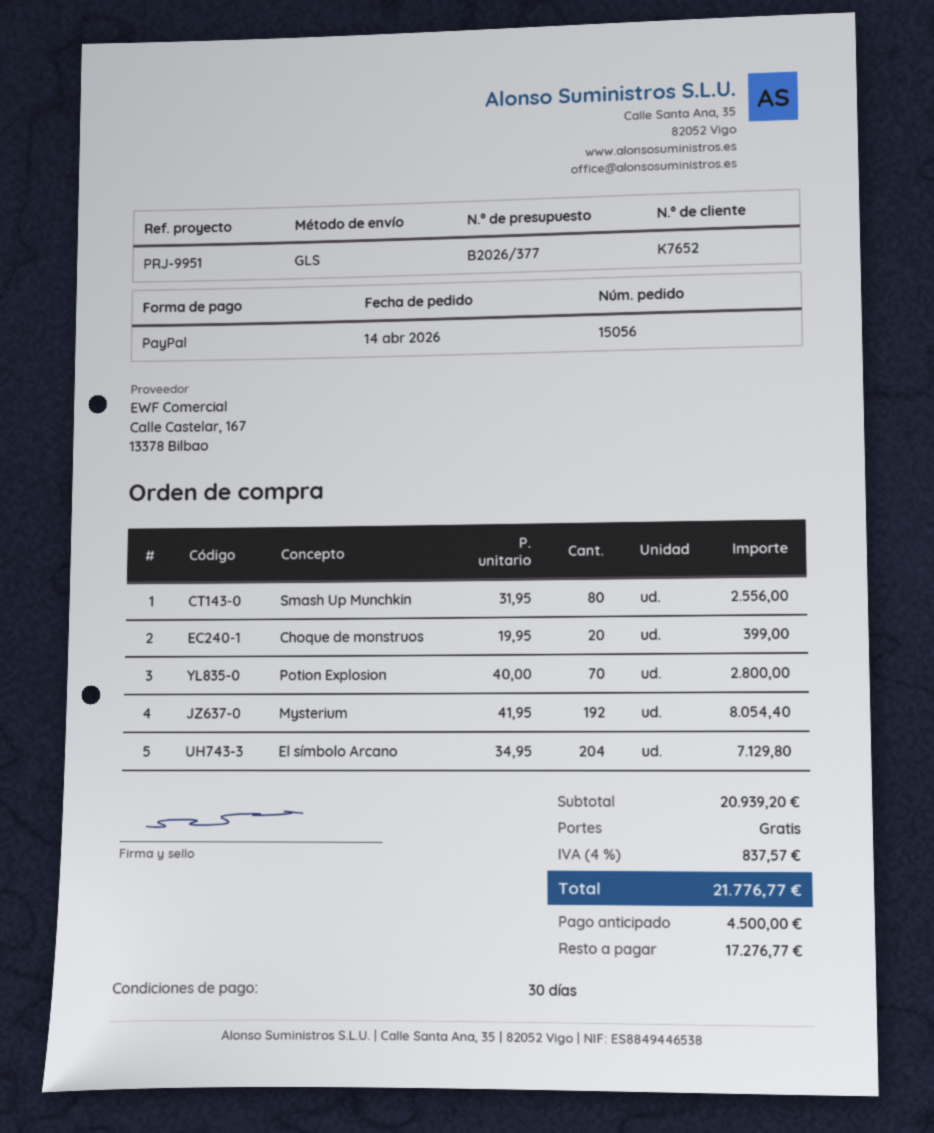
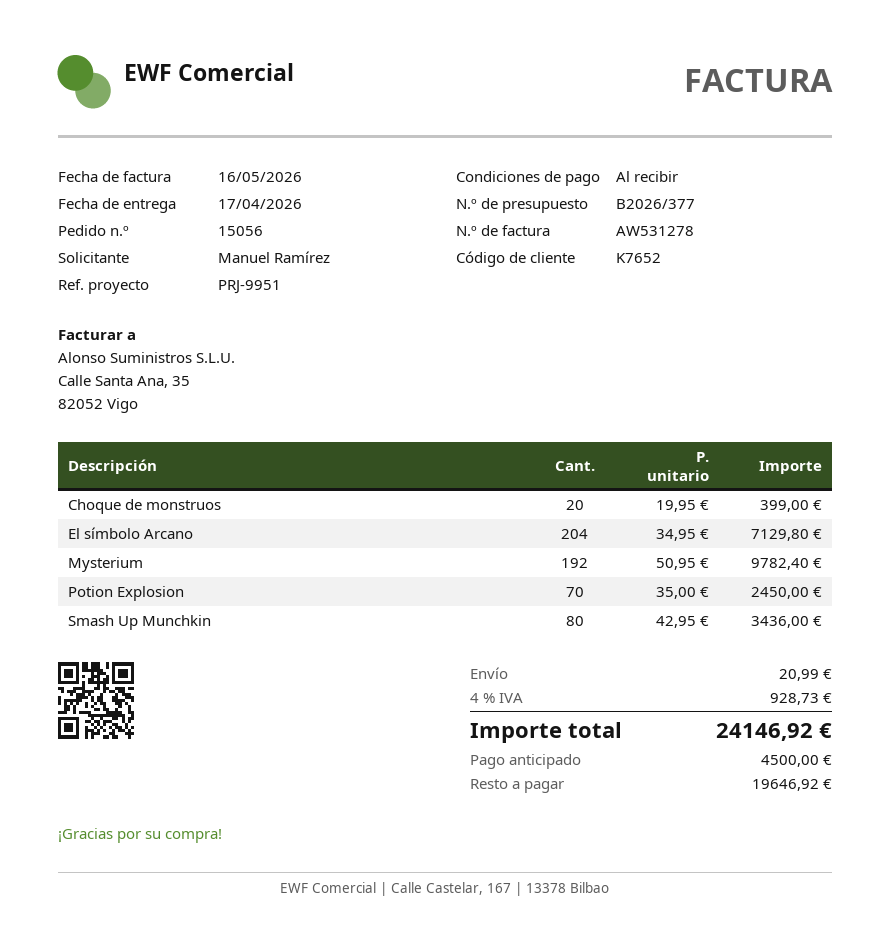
payment terms: 30 days -> on receipt
Smash Up Munchkin: 80 x 31.95 = 2556.00 -> 80 x 42.95 = 3436.00
Potion Explosion: 70 x 40.00 = 2800.00 -> 70 x 35.00 = 2450.00
Mysterium: 192 x 41.95 = 8054.40 -> 192 x 50.95 = 9782.40
shipping: 0.00 -> 20.99
tax: 4% = 837.57 -> 4% = 928.73
total: 21776.77 -> 24146.92
balance: 17276.77 -> 19646.92

